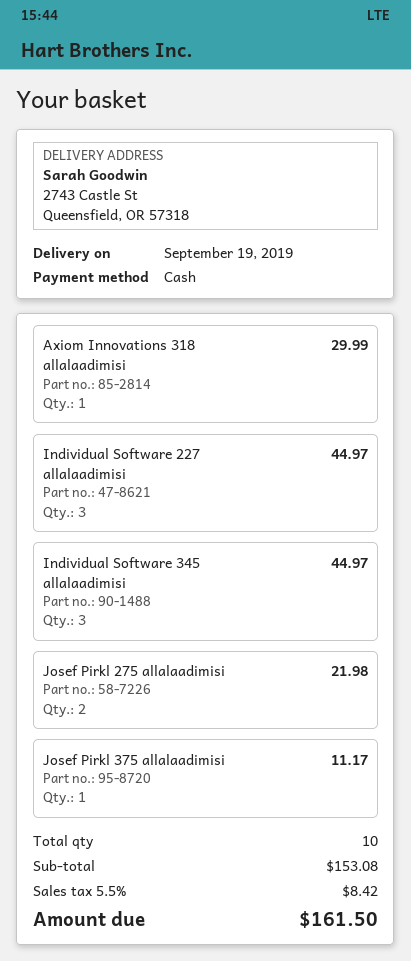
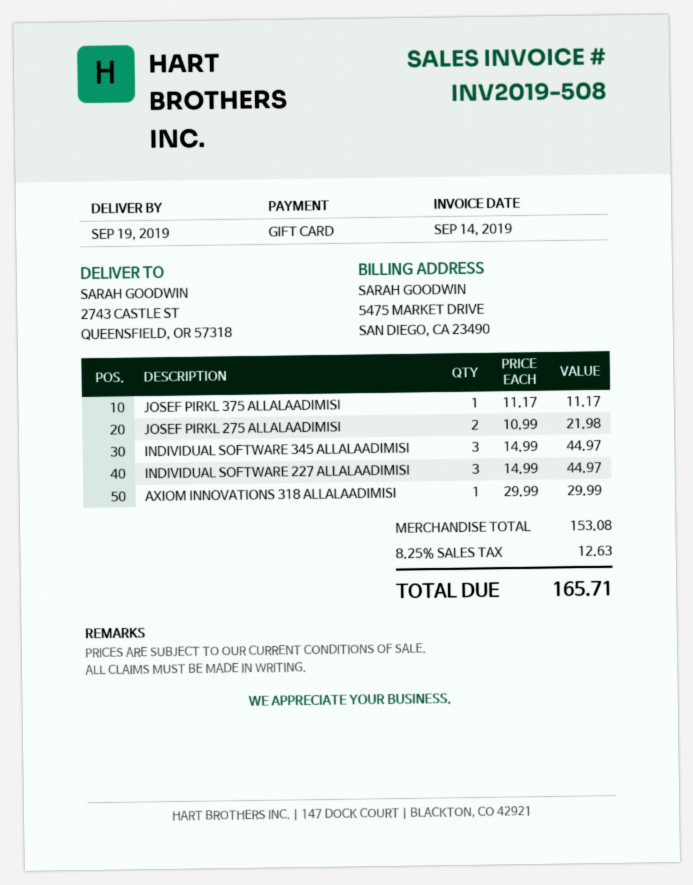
payment method: cash -> gift card
tax: 5.5% = 8.42 -> 8.25% = 12.63
total: 161.50 -> 165.71

